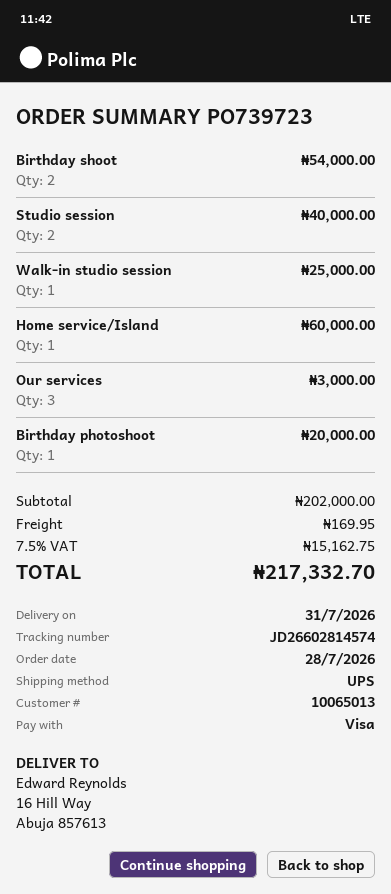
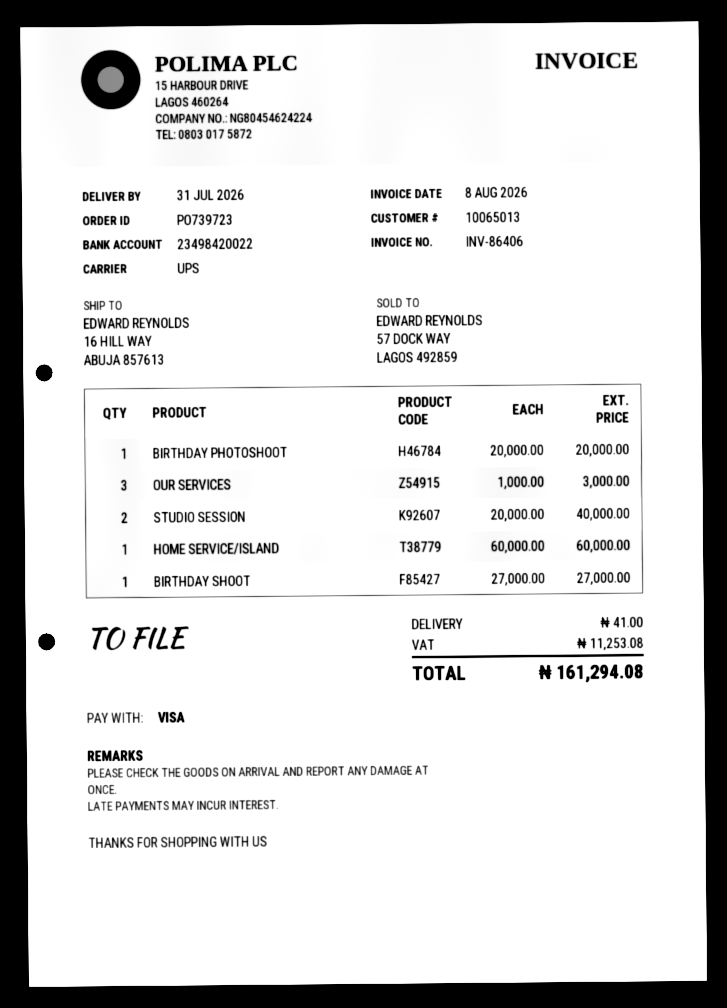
Birthday shoot: 2 for 54000.00 -> 1 for 27000.00
Walk-in studio session: 1 for 25000.00 -> none
shipping: 169.95 -> 41.00
tax: 15162.75 -> 11253.08
total: 217332.70 -> 161294.08

